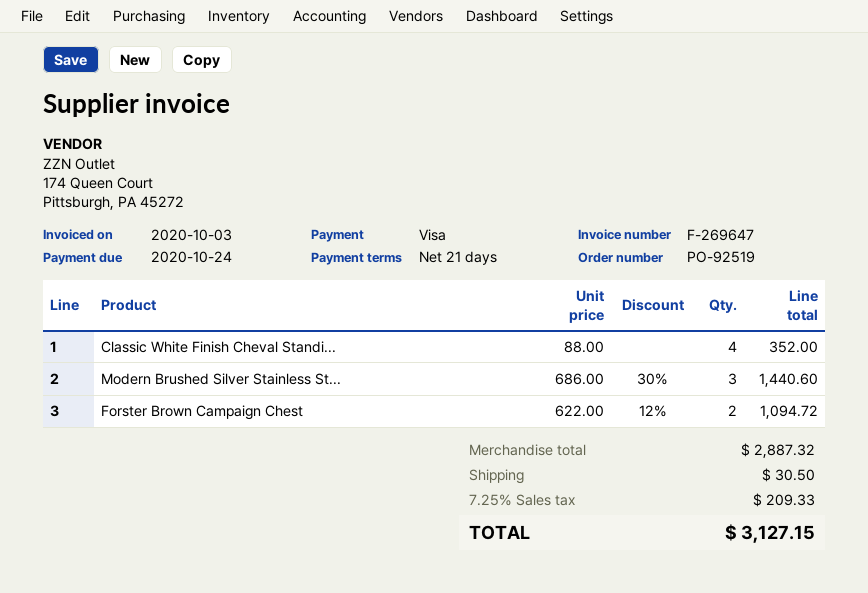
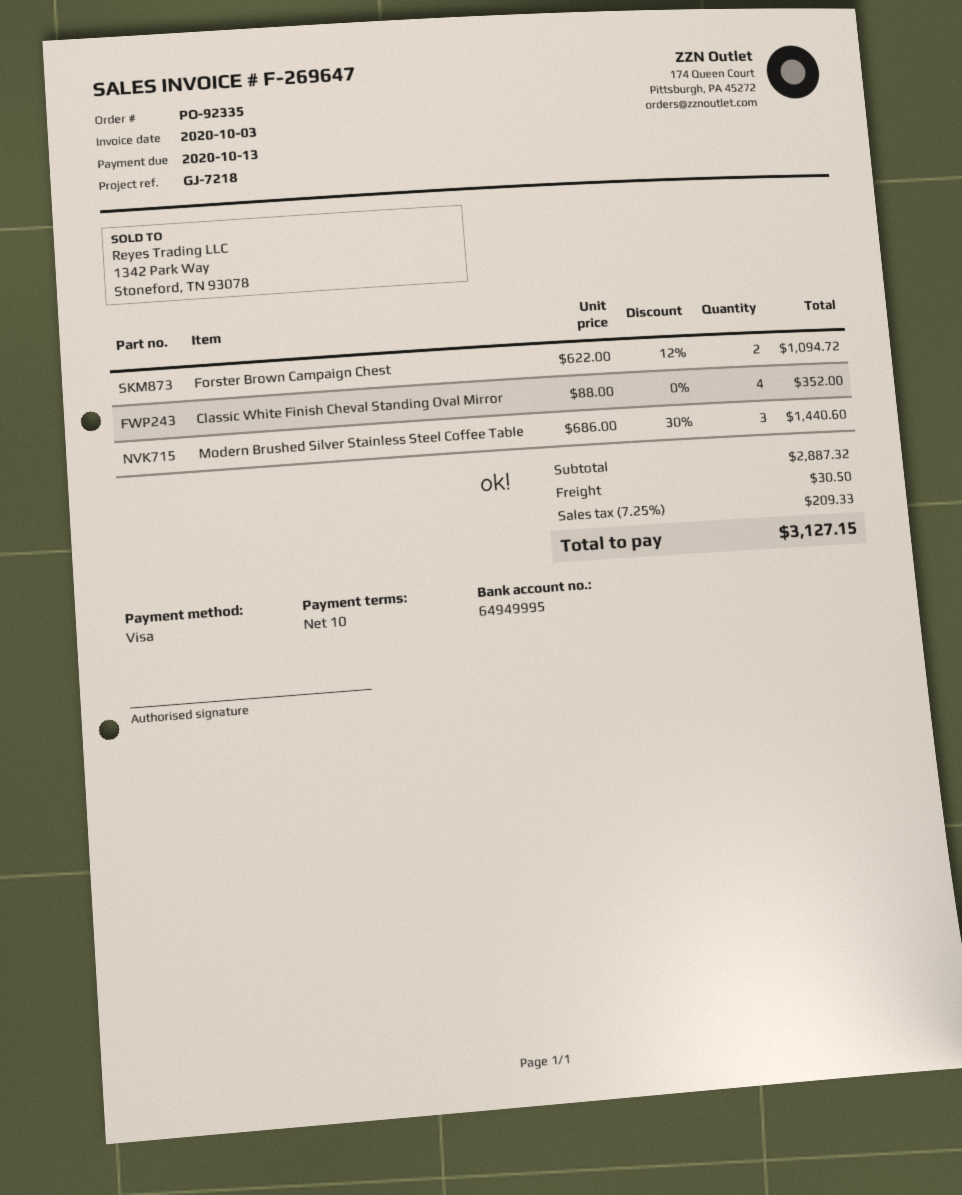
order number: PO-92519 -> PO-92335
payment terms: 21 days -> 10 days
due date: 2020-10-24 -> 2020-10-13

